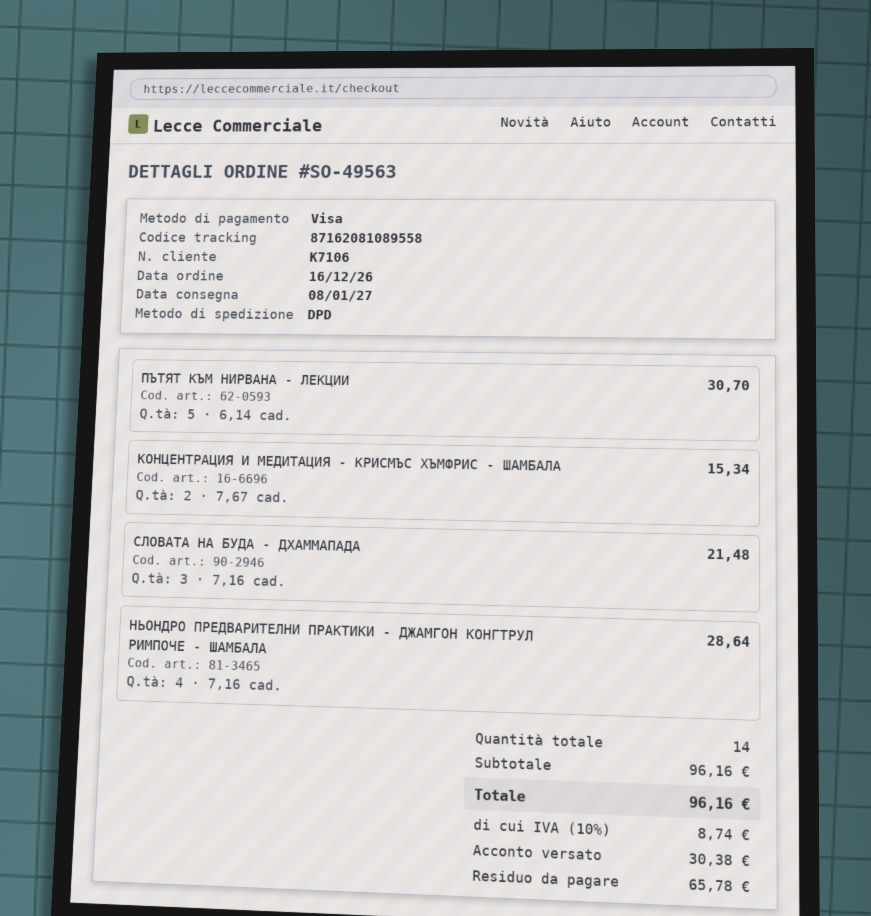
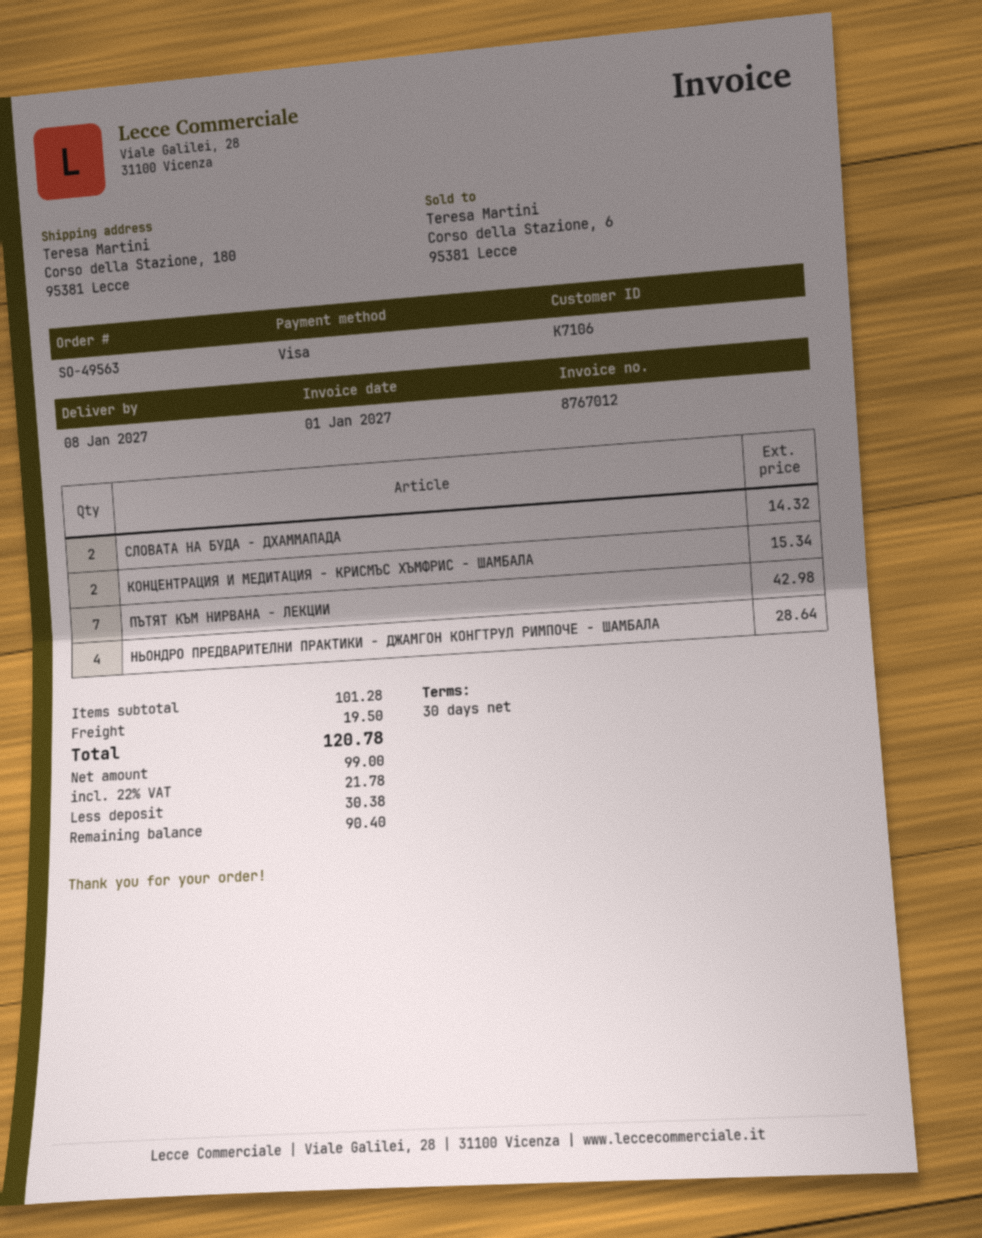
ПЪТЯТ КЪМ НИРВАНА - ЛЕКЦИИ: 5 for 30.70 -> 7 for 42.98
СЛОВАТА НА БУДА - ДХАММАПАДА: 3 for 21.48 -> 2 for 14.32
subtotal: 96.16 -> 101.28
shipping: none -> 19.50
tax: 10% = 8.74 -> 22% = 21.78
total: 96.16 -> 120.78
balance: 65.78 -> 90.40

